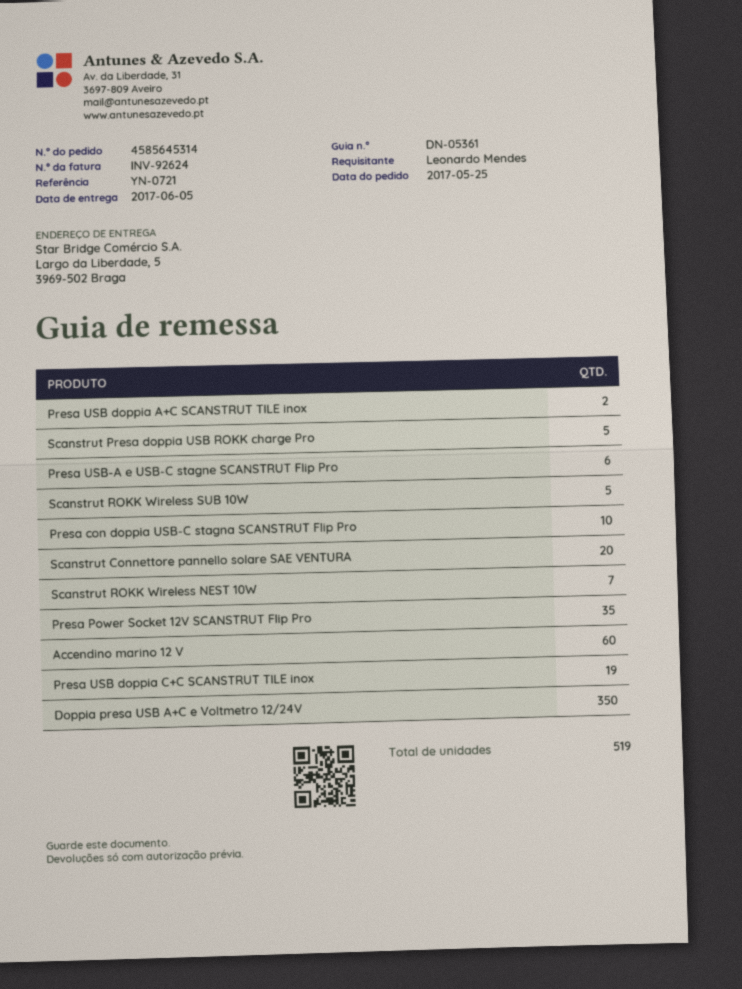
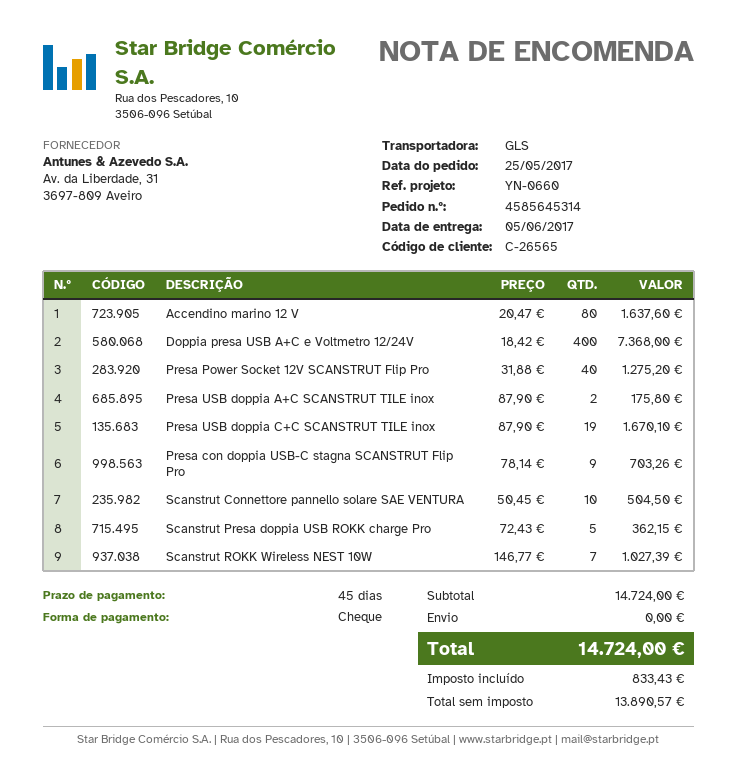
reference: YN-0721 -> YN-0660
Presa USB-A e USB-C stagne SCANSTRUT Flip Pro: 6 -> none
Scanstrut ROKK Wireless SUB 10W: 5 -> none
Presa con doppia USB-C stagna SCANSTRUT Flip Pro: 10 -> 9
Scanstrut Connettore pannello solare SAE VENTURA: 20 -> 10
Presa Power Socket 12V SCANSTRUT Flip Pro: 35 -> 40
Accendino marino 12 V: 60 -> 80
Doppia presa USB A+C e Voltmetro 12/24V: 350 -> 400

